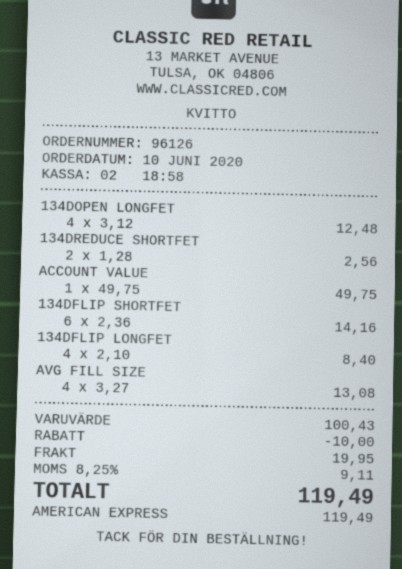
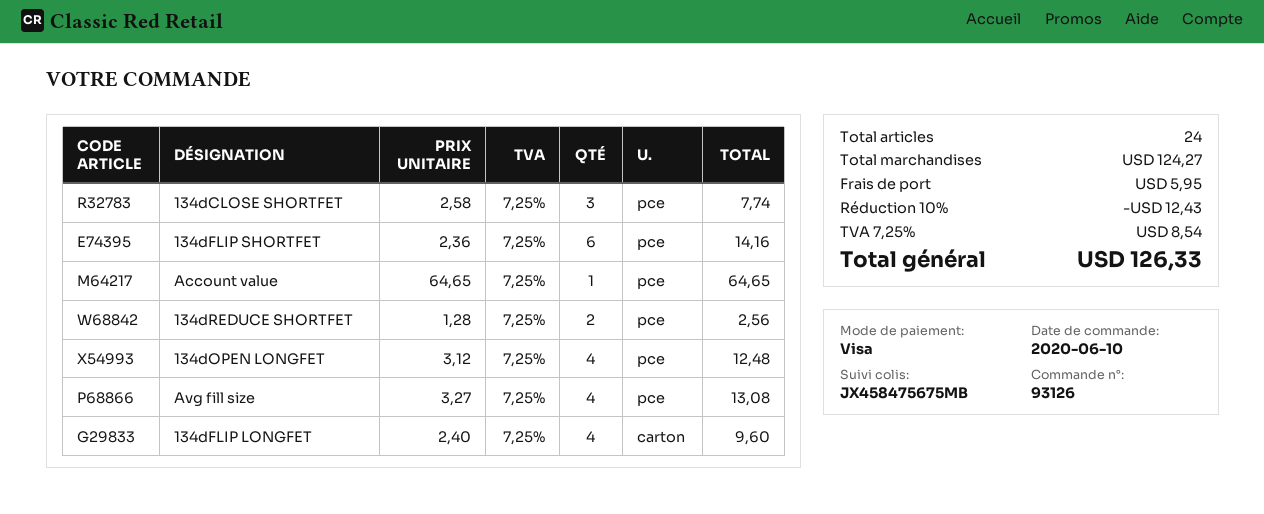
order number: 96126 -> 93126
payment method: American Express -> Visa
ACCOUNT VALUE: 1 x 49.75 = 49.75 -> 1 x 64.65 = 64.65
134DFLIP LONGFET: 4 x 2.10 = 8.40 -> 4 x 2.40 = 9.60
134dCLOSE SHORTFET: none -> 3 x 2.58 = 7.74
subtotal: 100.43 -> 124.27
discount: 10.00 -> 12.43
shipping: 19.95 -> 5.95
tax: 8.25% = 9.11 -> 7.25% = 8.54
total: 119.49 -> 126.33

